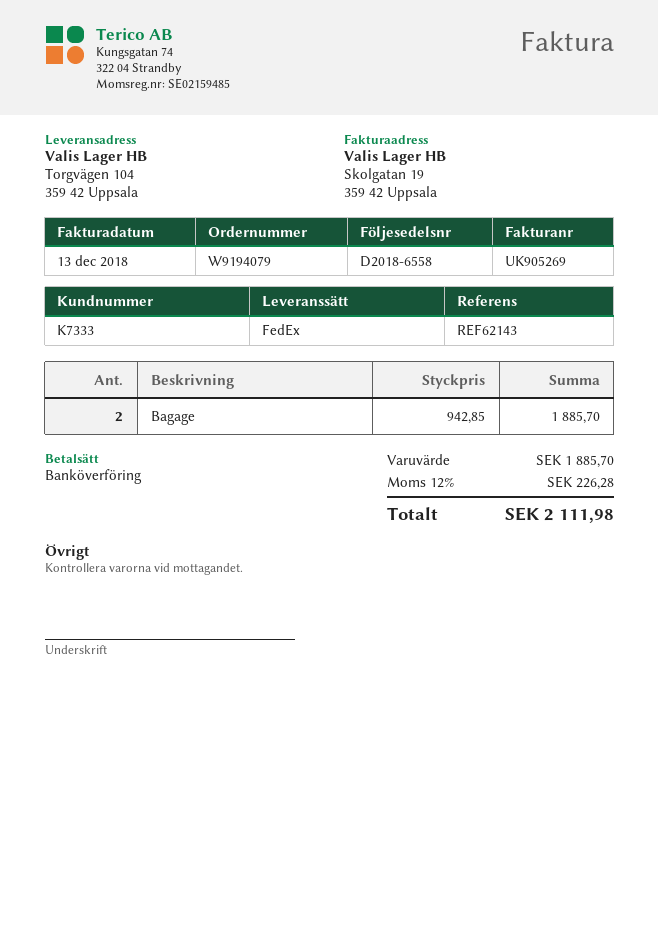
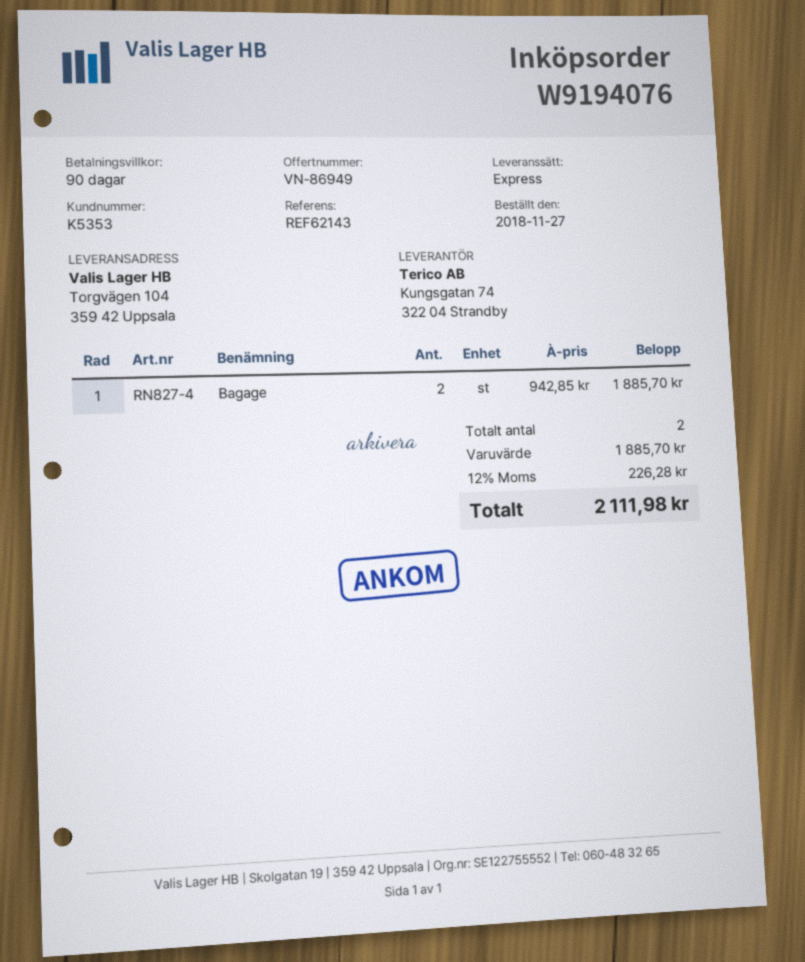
order number: W9194079 -> W9194076
customer number: K7333 -> K5353
shipping method: FedEx -> express

